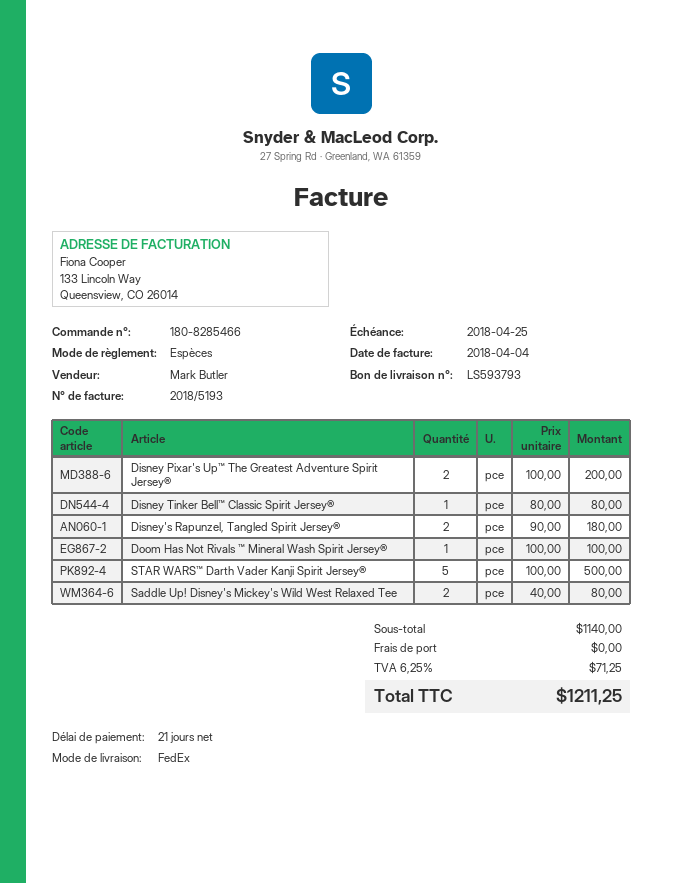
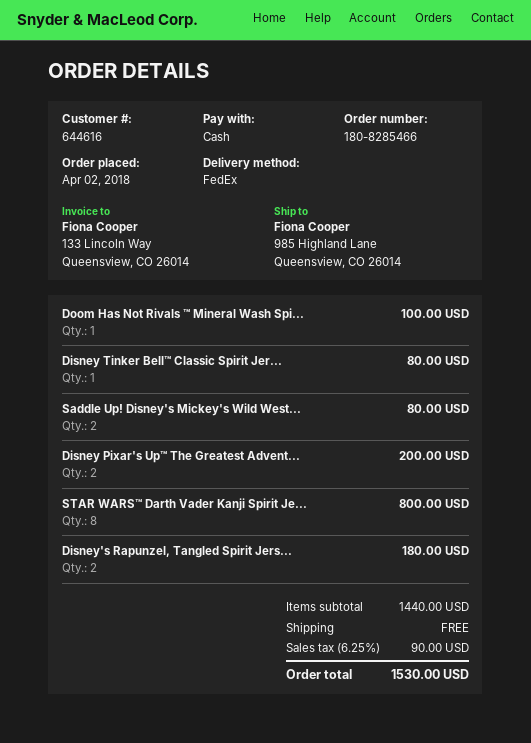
STAR WARS™ Darth Vader Kanji Spirit Jersey®: 5 for 500.00 -> 8 for 800.00
subtotal: 1140.00 -> 1440.00
tax: 6.25% = 71.25 -> 6.25% = 90.00
total: 1211.25 -> 1530.00

